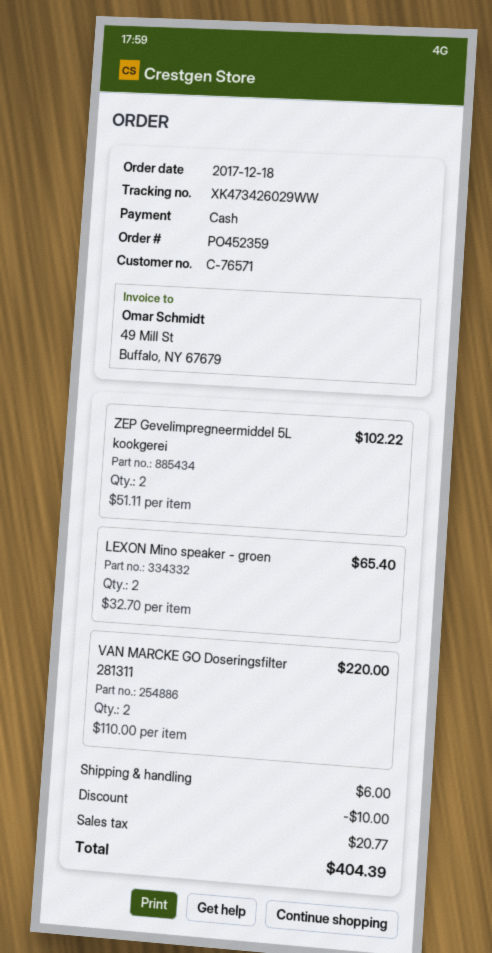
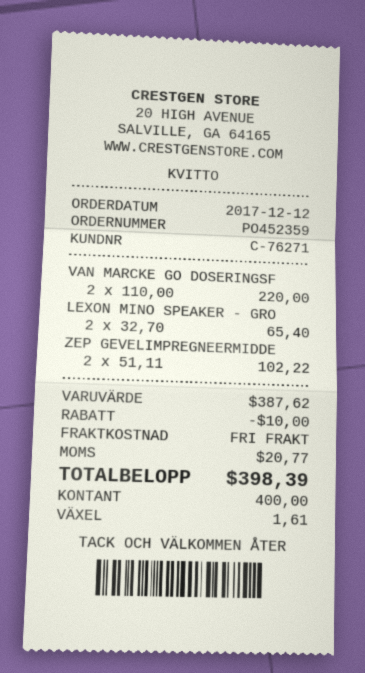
order date: 2017-12-18 -> 2017-12-12
customer number: C-76571 -> C-76271
shipping: 6.00 -> 0.00
total: 404.39 -> 398.39

